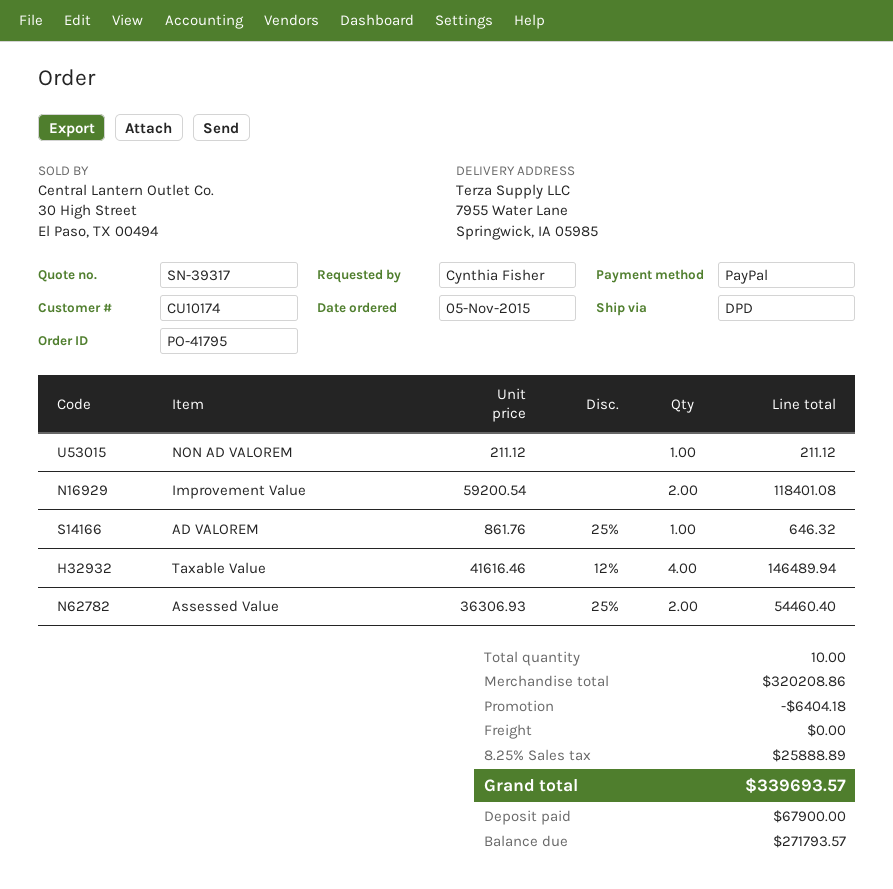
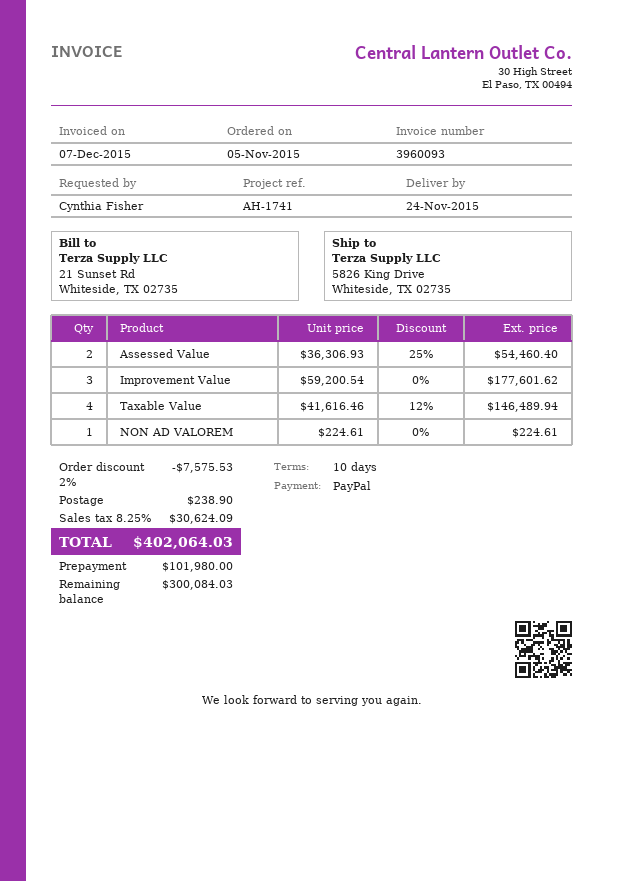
ship to: 7955 Water Lane, Springwick, IA 05985 -> 5826 King Drive, Whiteside, TX 02735
NON AD VALOREM: 1 x 211.12 = 211.12 -> 1 x 224.61 = 224.61
Improvement Value: 2 x 59200.54 = 118401.08 -> 3 x 59200.54 = 177601.62
AD VALOREM: 1 x 861.76 - 25% = 646.32 -> none
discount: 6404.18 -> 7575.53
shipping: 0.00 -> 238.90
tax: 8.25% = 25888.89 -> 8.25% = 30624.09
total: 339693.57 -> 402064.03
deposit: 67900.00 -> 101980.00
balance: 271793.57 -> 300084.03

